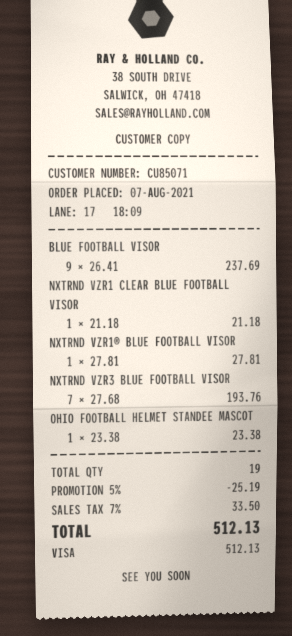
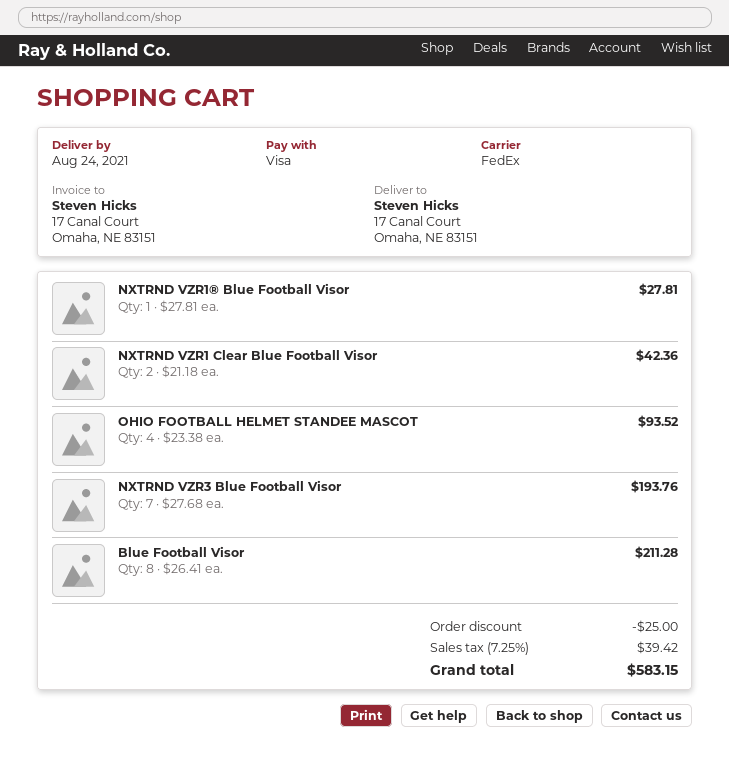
BLUE FOOTBALL VISOR: 9 x 26.41 = 237.69 -> 8 x 26.41 = 211.28
NXTRND VZR1 CLEAR BLUE FOOTBALL VISOR: 1 x 21.18 = 21.18 -> 2 x 21.18 = 42.36
OHIO FOOTBALL HELMET STANDEE MASCOT: 1 x 23.38 = 23.38 -> 4 x 23.38 = 93.52
discount: 25.19 -> 25.00
tax: 7% = 33.50 -> 7.25% = 39.42
total: 512.13 -> 583.15

